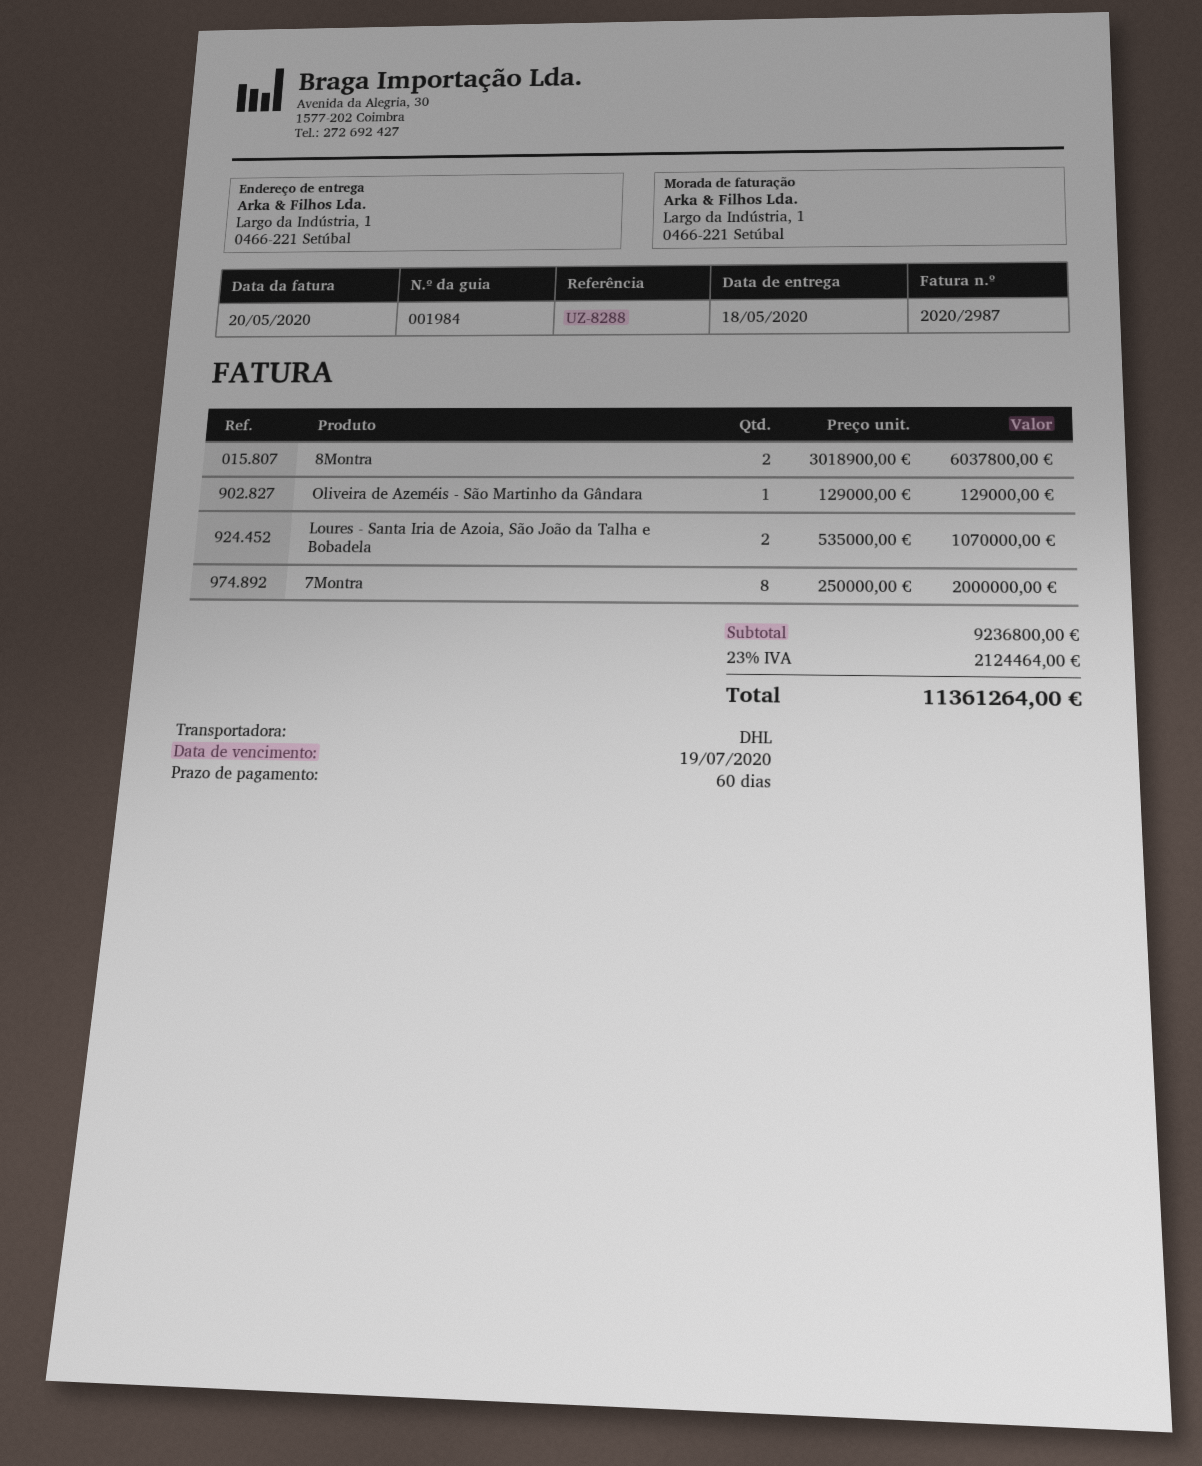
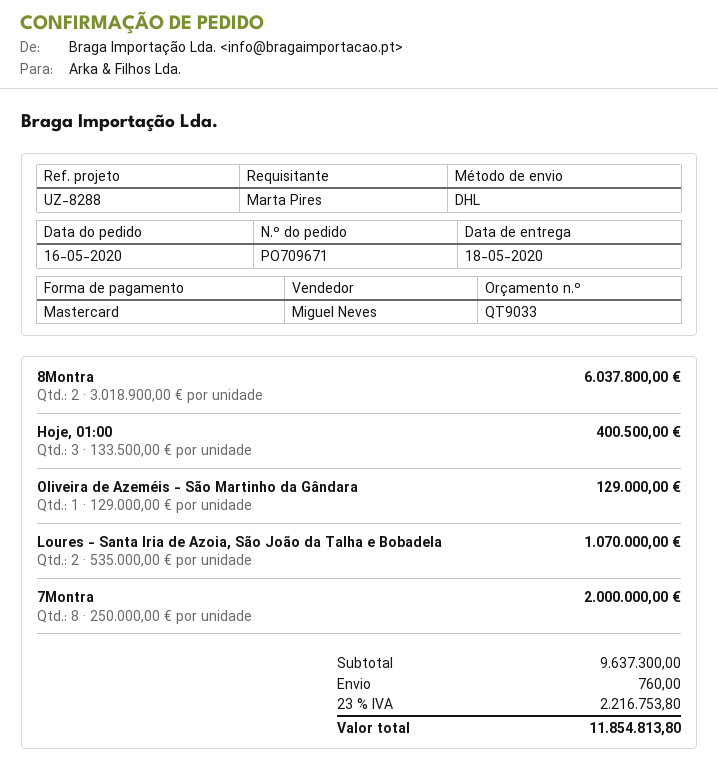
Hoje, 01:00: none -> 3 x 133500.00 = 400500.00
subtotal: 9236800.00 -> 9637300.00
shipping: none -> 760.00
tax: 23% = 2124464.00 -> 23% = 2216753.80
total: 11361264.00 -> 11854813.80

